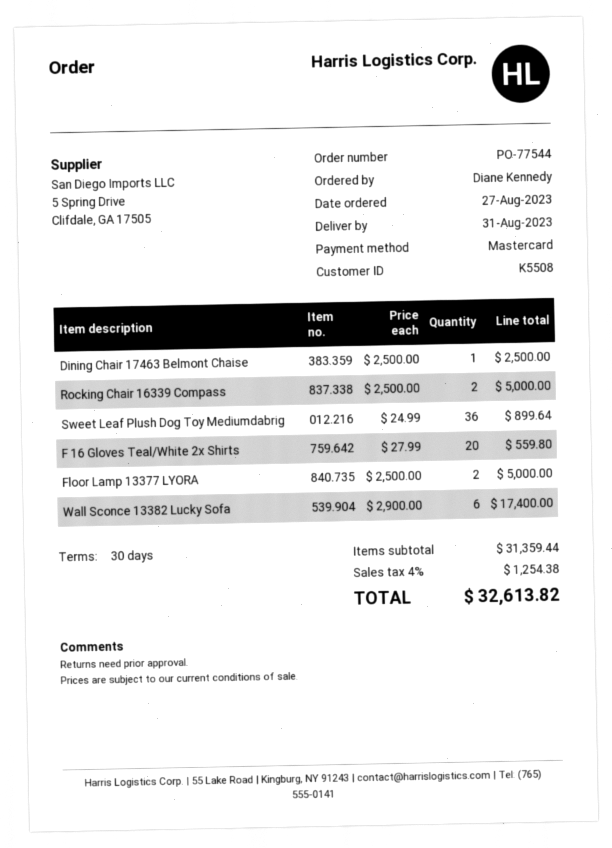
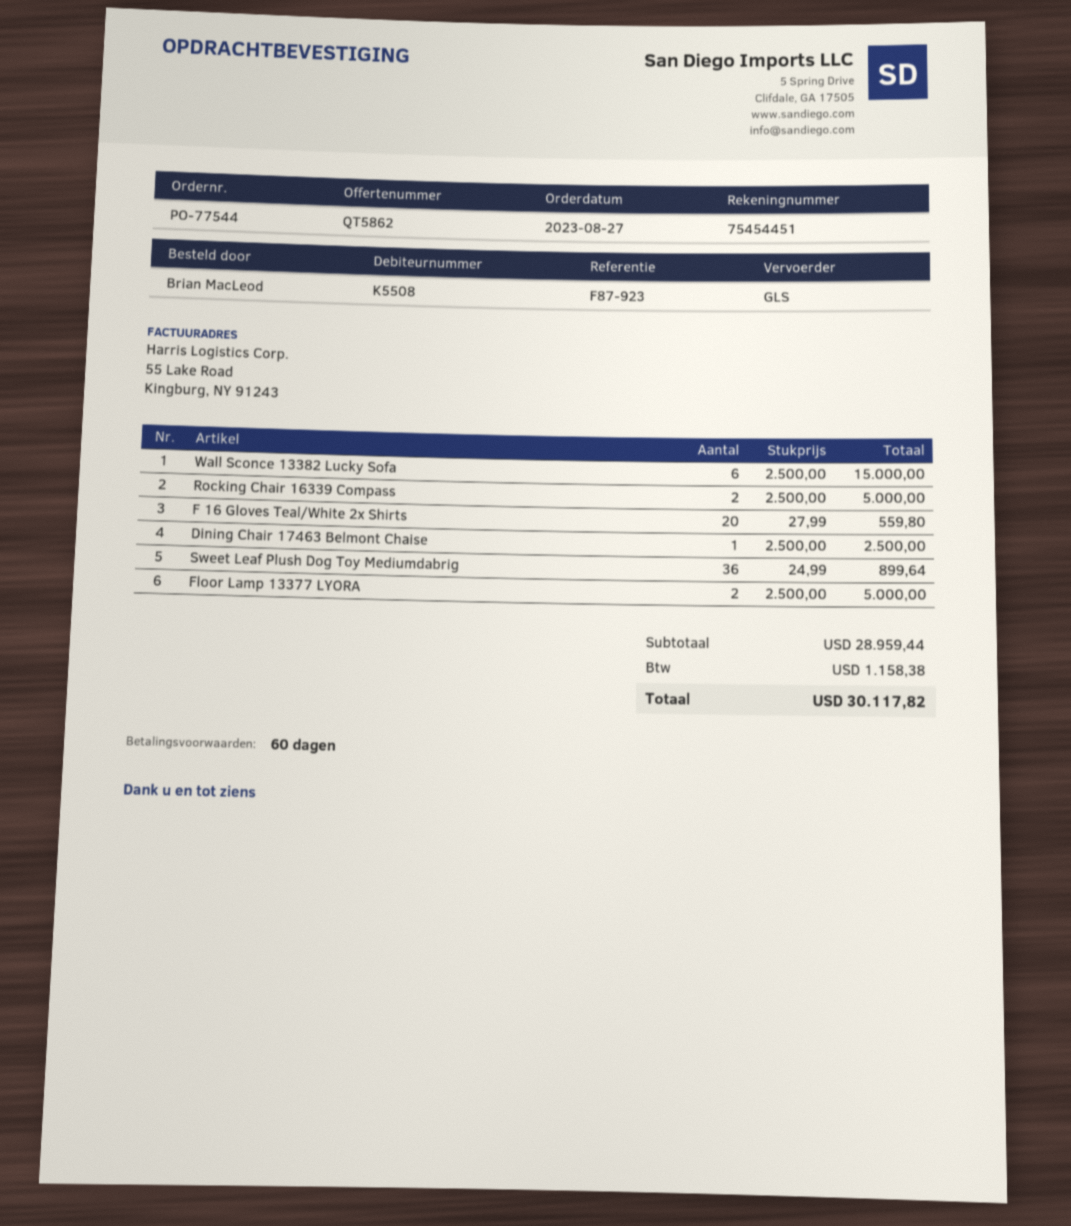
payment terms: 30 days -> 60 days
ordered by: Diane Kennedy -> Brian MacLeod
Wall Sconce 13382 Lucky Sofa: 6 x 2900.00 = 17400.00 -> 6 x 2500.00 = 15000.00
subtotal: 31359.44 -> 28959.44
tax: 1254.38 -> 1158.38
total: 32613.82 -> 30117.82

